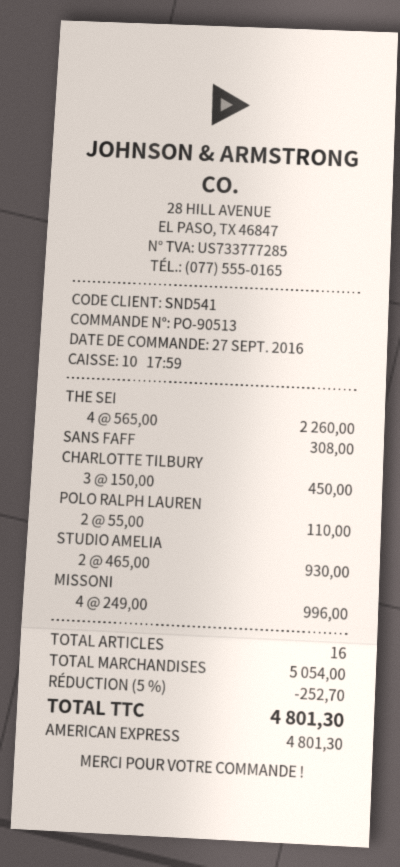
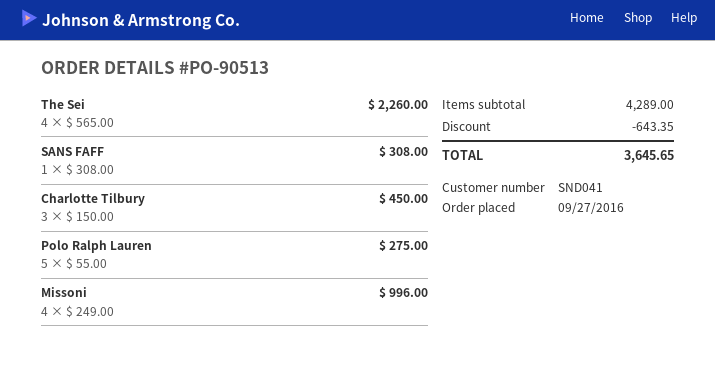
customer number: SND541 -> SND041
POLO RALPH LAUREN: 2 x 55.00 = 110.00 -> 5 x 55.00 = 275.00
STUDIO AMELIA: 2 x 465.00 = 930.00 -> none
subtotal: 5054.00 -> 4289.00
discount: 252.70 -> 643.35
total: 4801.30 -> 3645.65

